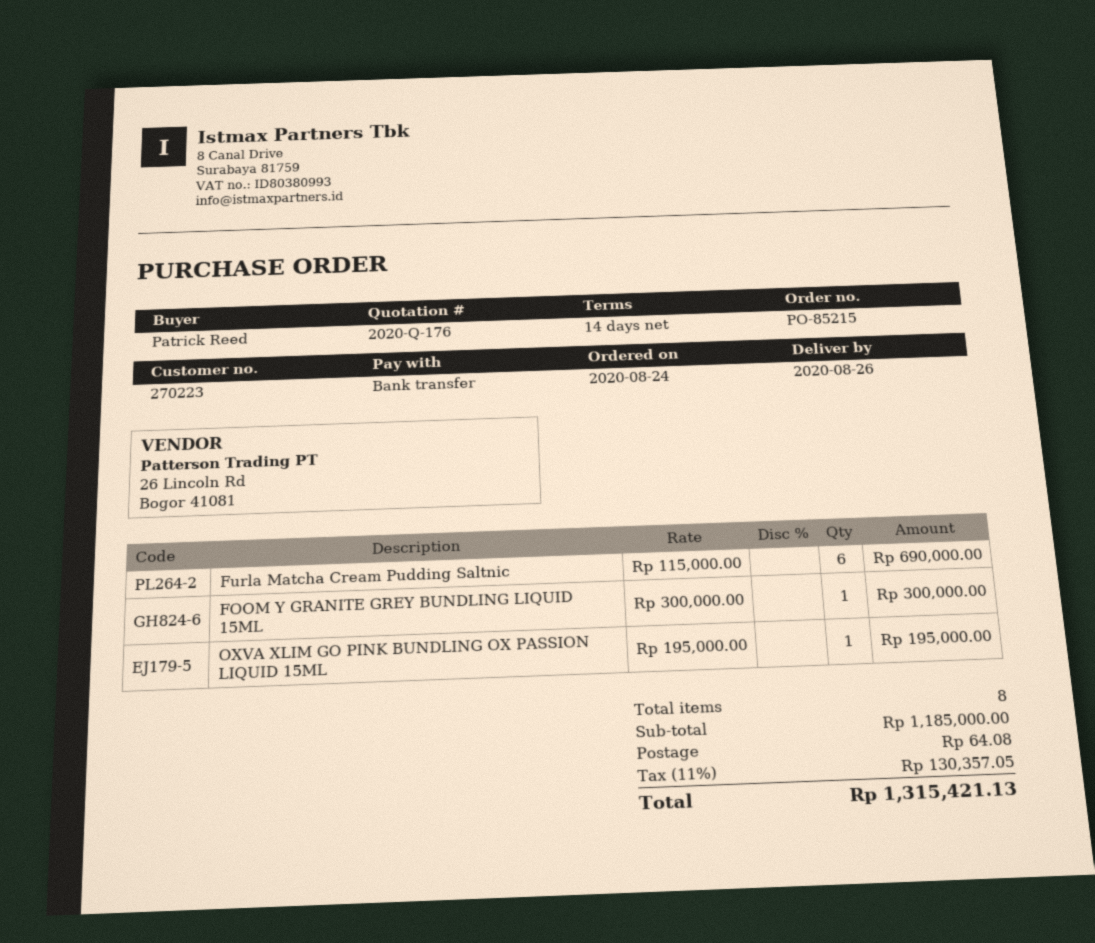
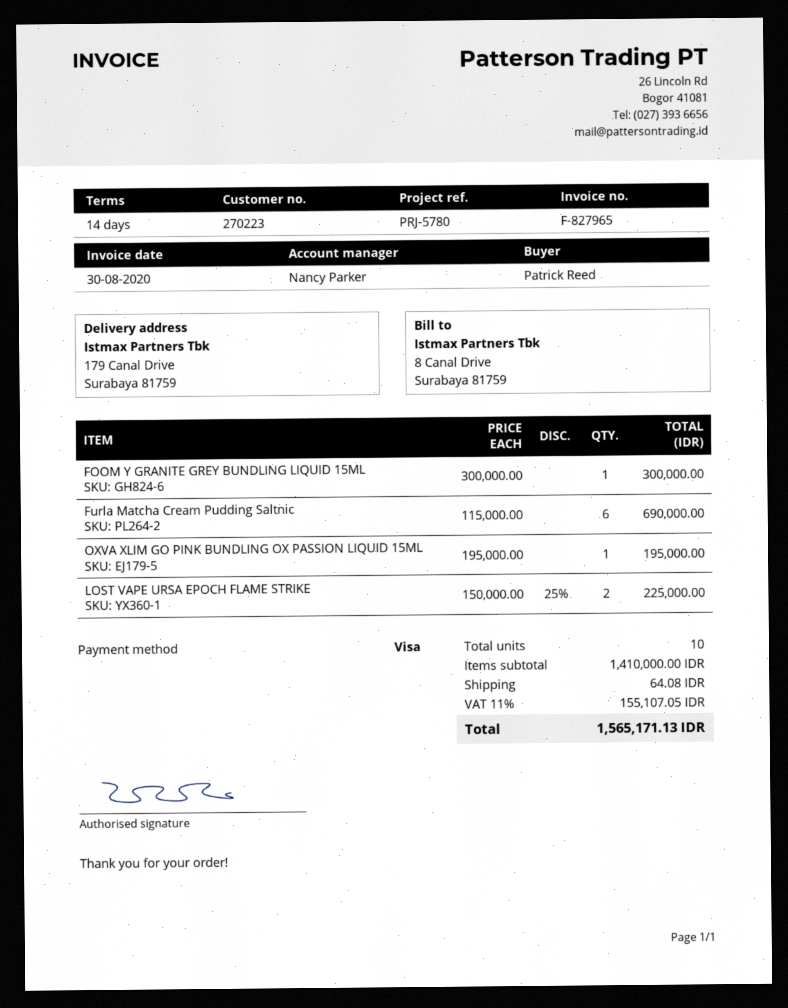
payment method: bank transfer -> Visa
LOST VAPE URSA EPOCH FLAME STRIKE: none -> 2 x 150000.00 - 25% = 225000.00
total quantity: 8 -> 10
subtotal: 1185000.00 -> 1410000.00
tax: 11% = 130357.05 -> 11% = 155107.05
total: 1315421.13 -> 1565171.13

